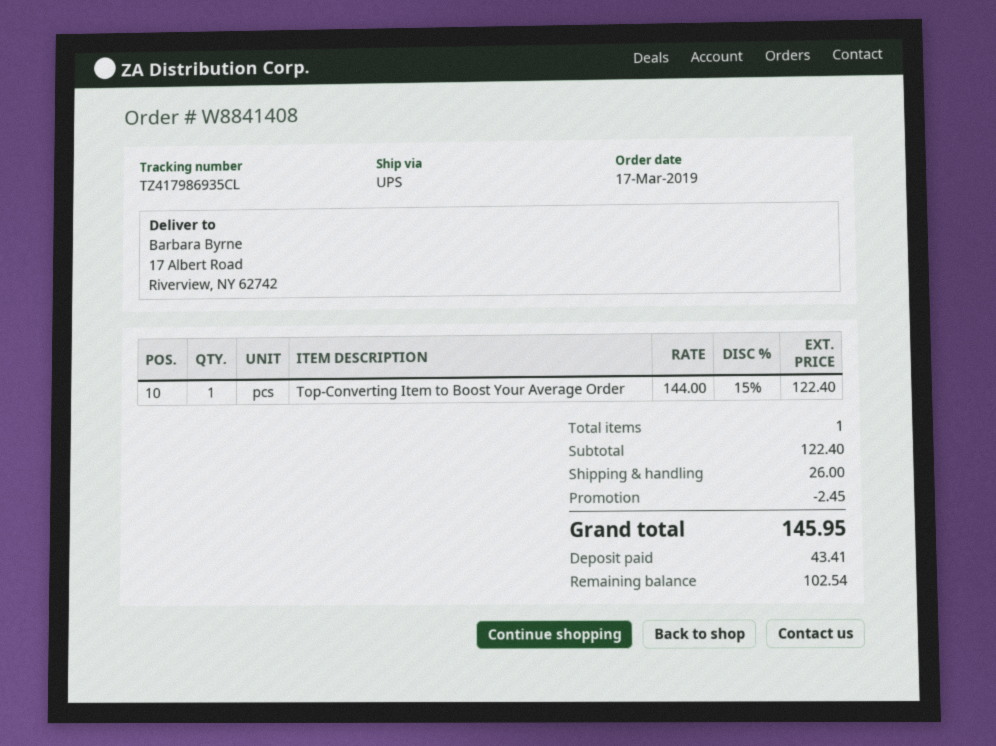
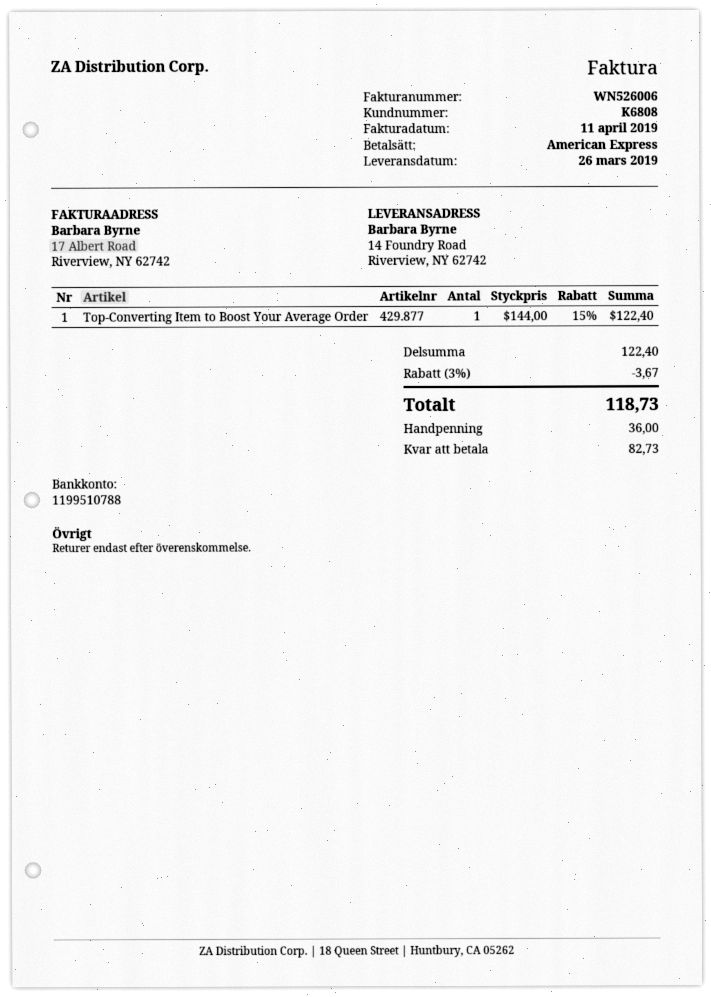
ship to: 17 Albert Road, Riverview, NY 62742 -> 14 Foundry Road, Riverview, NY 62742
discount: 2.45 -> 3.67
shipping: 26.00 -> none
total: 145.95 -> 118.73
deposit: 43.41 -> 36.00
balance: 102.54 -> 82.73

